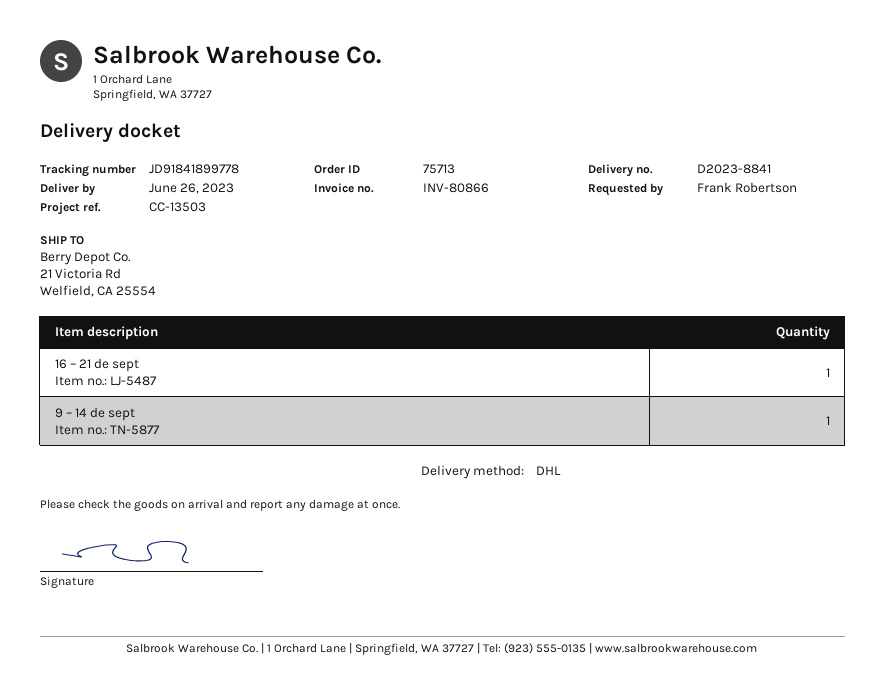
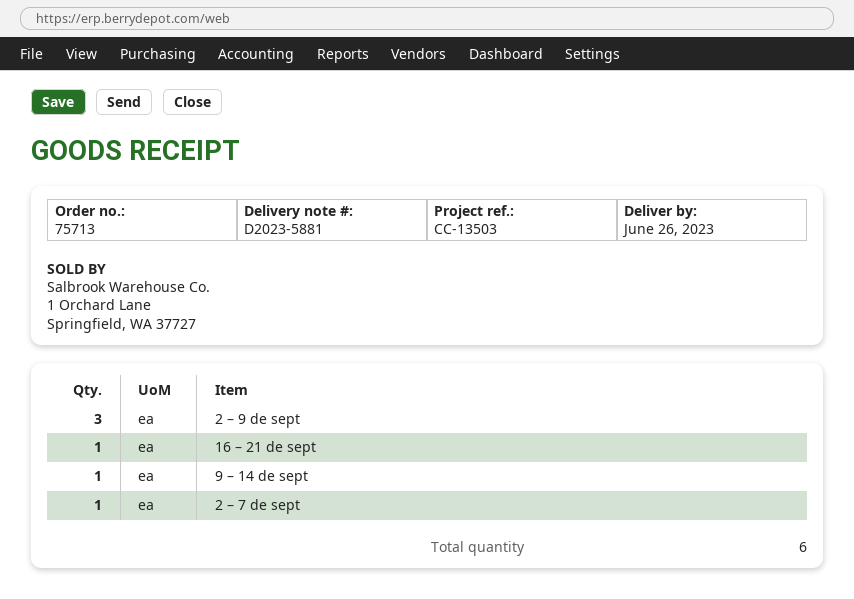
delivery note number: D2023-8841 -> D2023-5881
2 – 9 de sept: none -> 3
2 – 7 de sept: none -> 1

